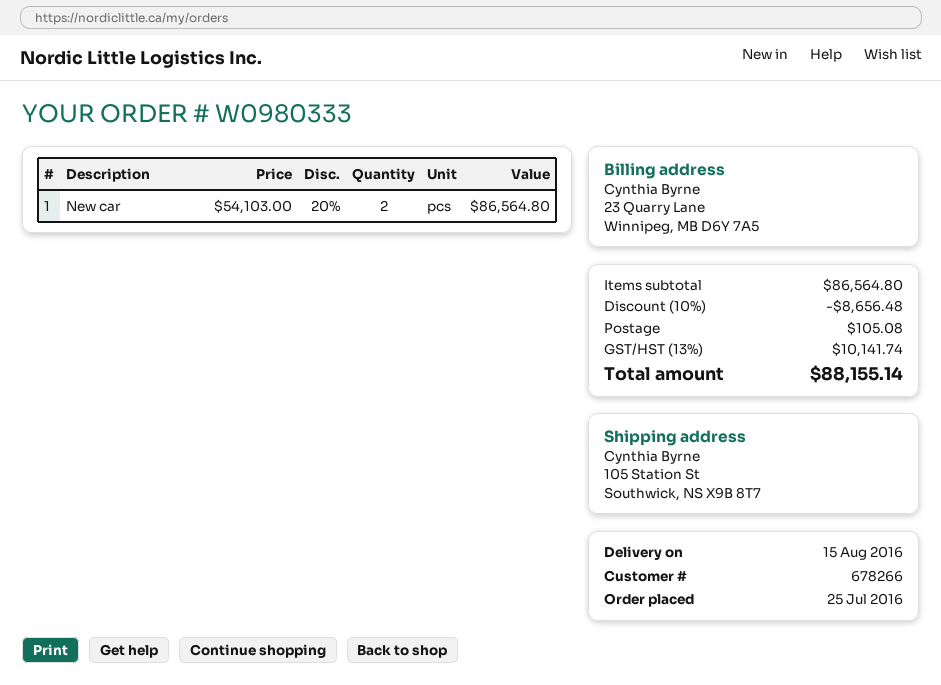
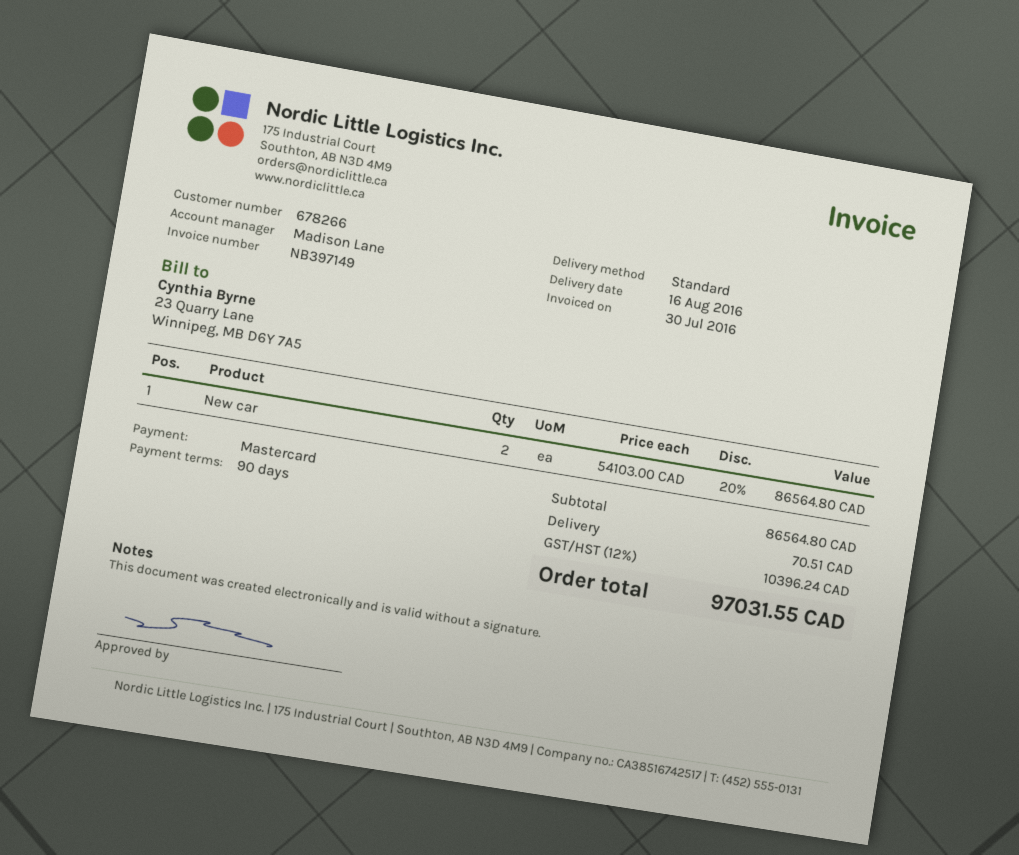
delivery date: 2016-08-15 -> 2016-08-16
discount: 10% = 8656.48 -> none
shipping: 105.08 -> 70.51
tax: 13% = 10141.74 -> 12% = 10396.24
total: 88155.14 -> 97031.55

